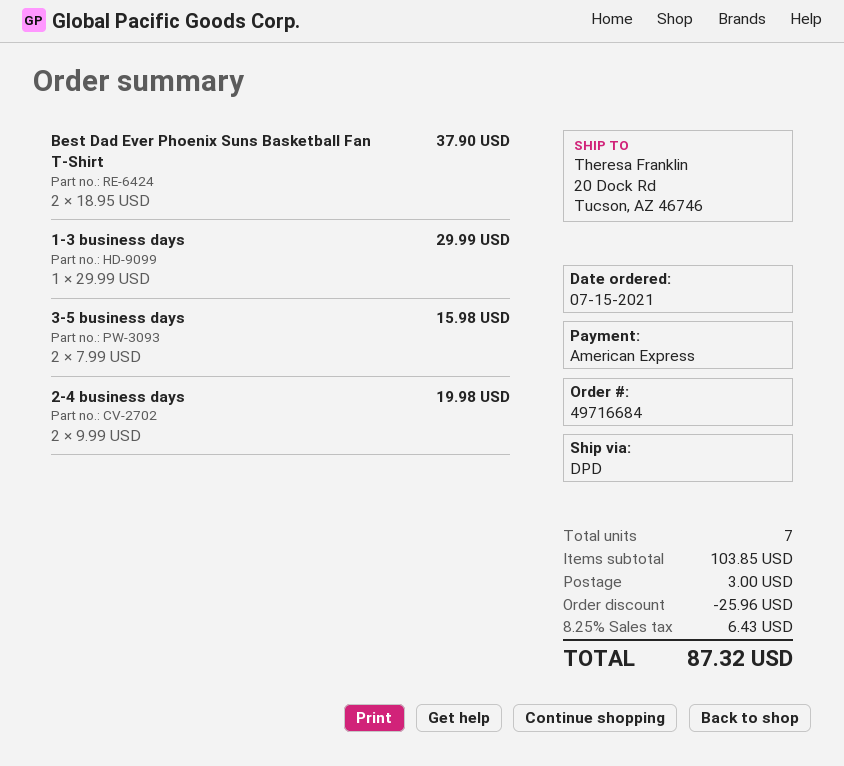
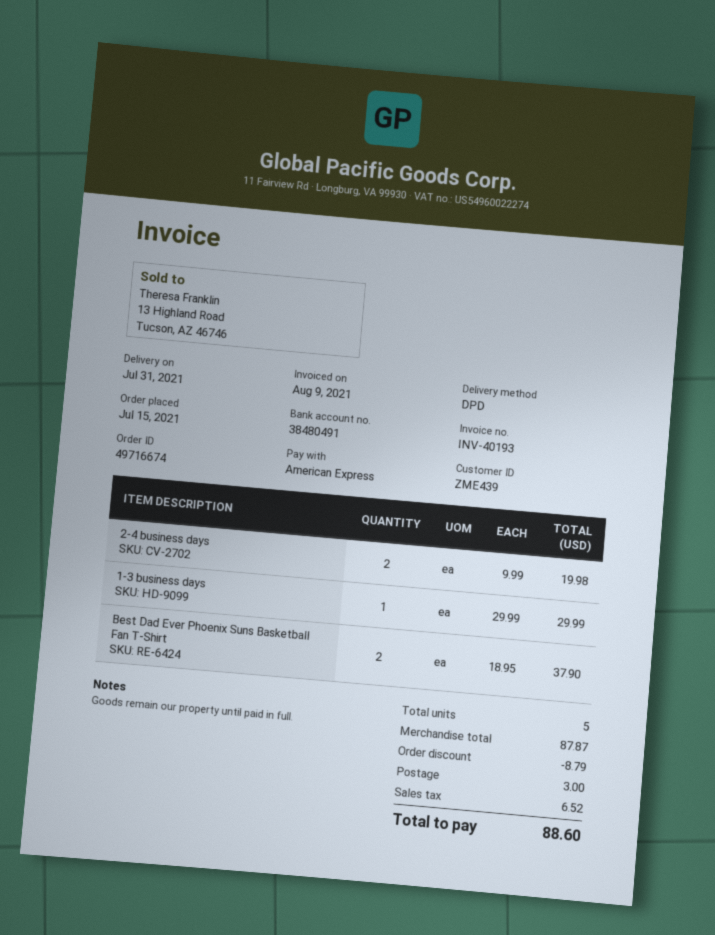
order number: 49716684 -> 49716674
3-5 business days: 2 x 7.99 = 15.98 -> none
total quantity: 7 -> 5
subtotal: 103.85 -> 87.87
discount: 25.96 -> 8.79
tax: 6.43 -> 6.52
total: 87.32 -> 88.60

